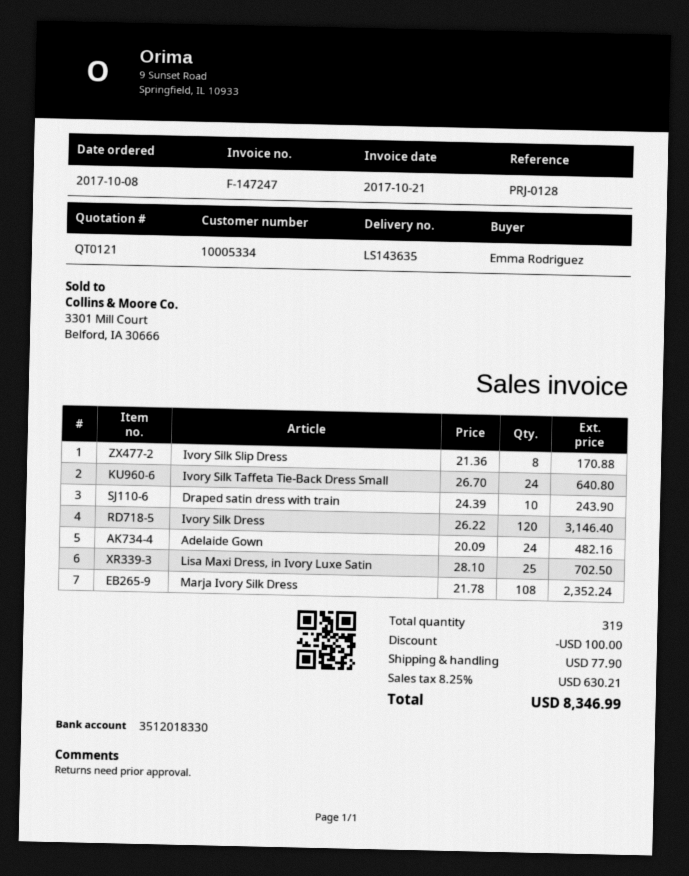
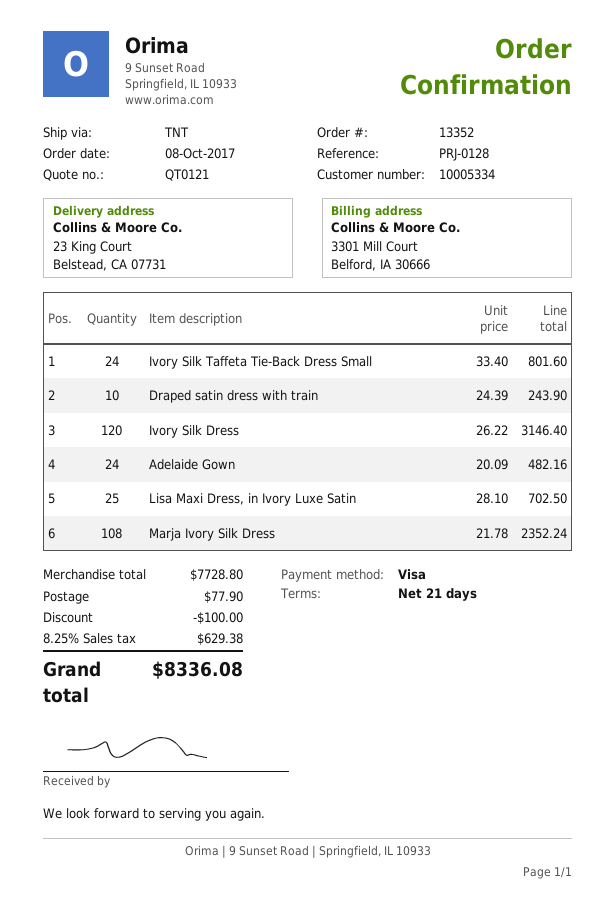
Ivory Silk Slip Dress: 8 x 21.36 = 170.88 -> none
Ivory Silk Taffeta Tie-Back Dress Small: 24 x 26.70 = 640.80 -> 24 x 33.40 = 801.60
tax: 8.25% = 630.21 -> 8.25% = 629.38
total: 8346.99 -> 8336.08

